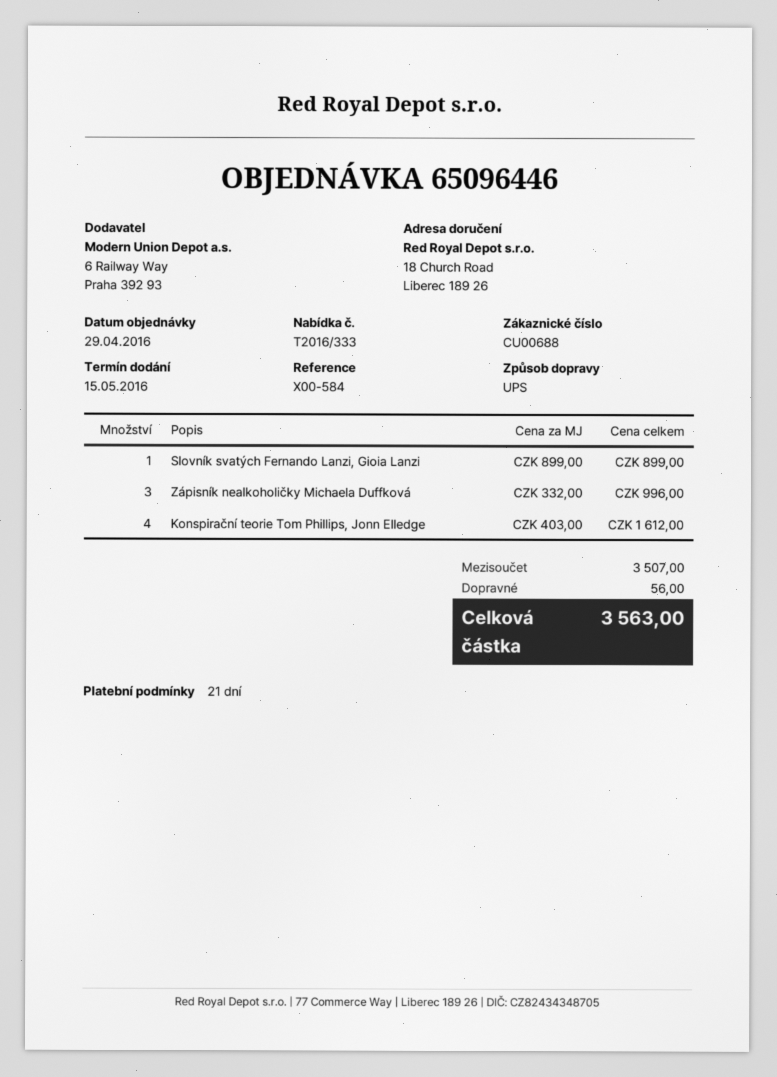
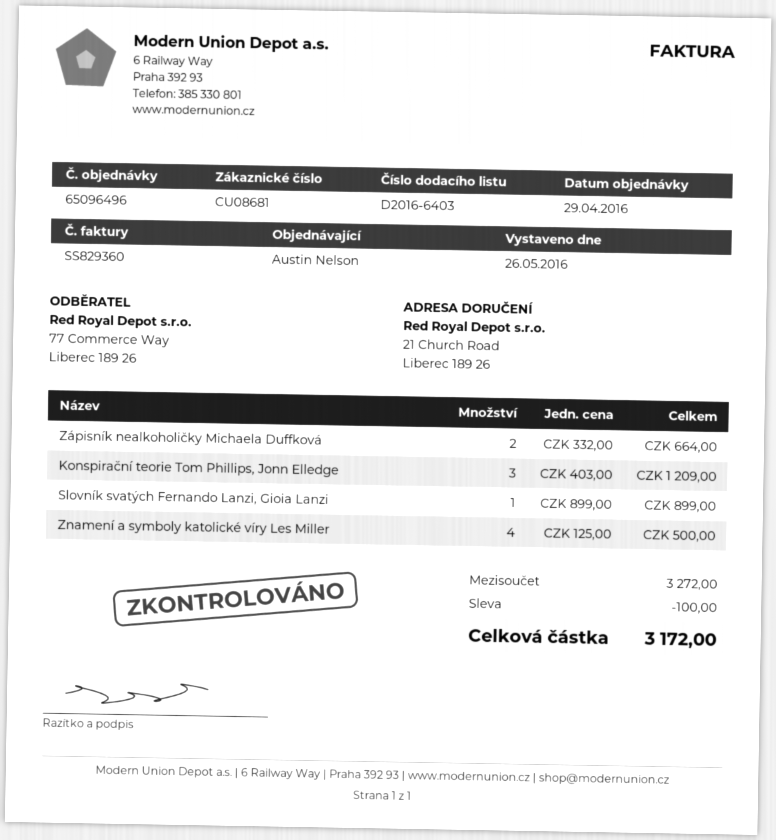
order number: 65096446 -> 65096496
customer number: CU00688 -> CU08681
ship to: 18 Church Road, Liberec 189 26 -> 21 Church Road, Liberec 189 26
Zápisník nealkoholičky Michaela Duffková: 3 x 332.00 = 996.00 -> 2 x 332.00 = 664.00
Konspirační teorie Tom Phillips, Jonn Elledge: 4 x 403.00 = 1612.00 -> 3 x 403.00 = 1209.00
Znamení a symboly katolické víry Les Miller: none -> 4 x 125.00 = 500.00
subtotal: 3507.00 -> 3272.00
discount: none -> 100.00
shipping: 56.00 -> none
total: 3563.00 -> 3172.00

